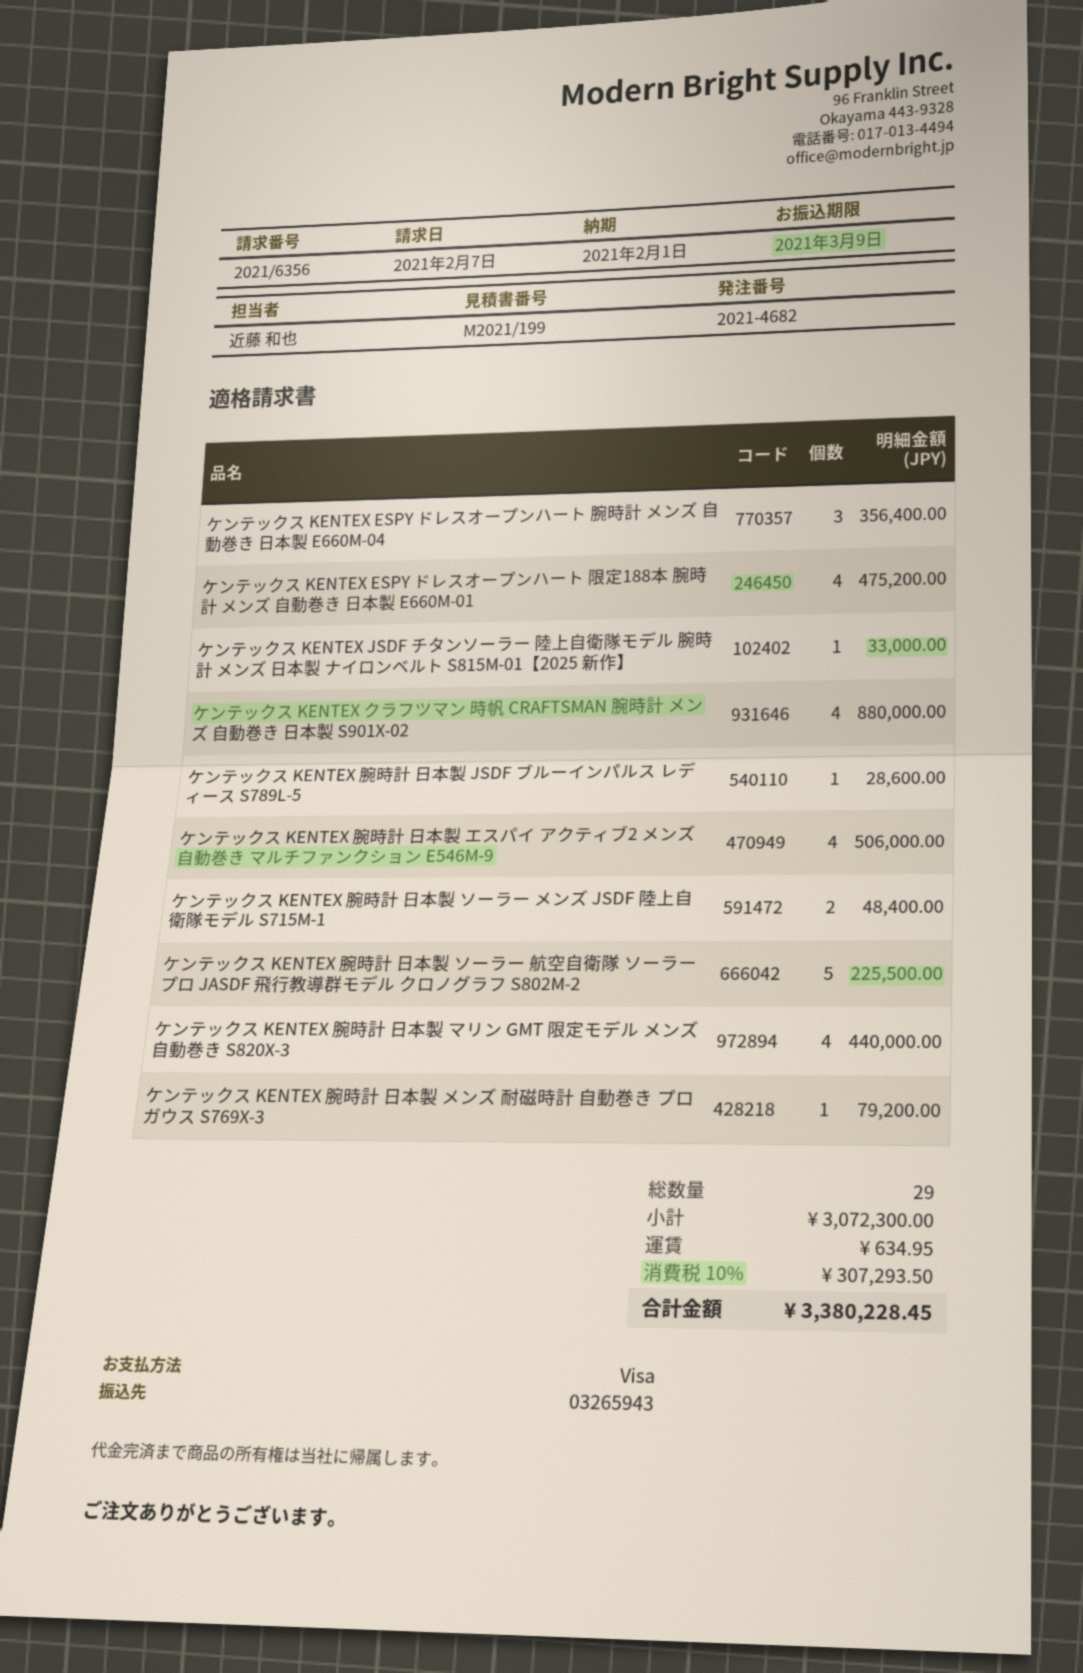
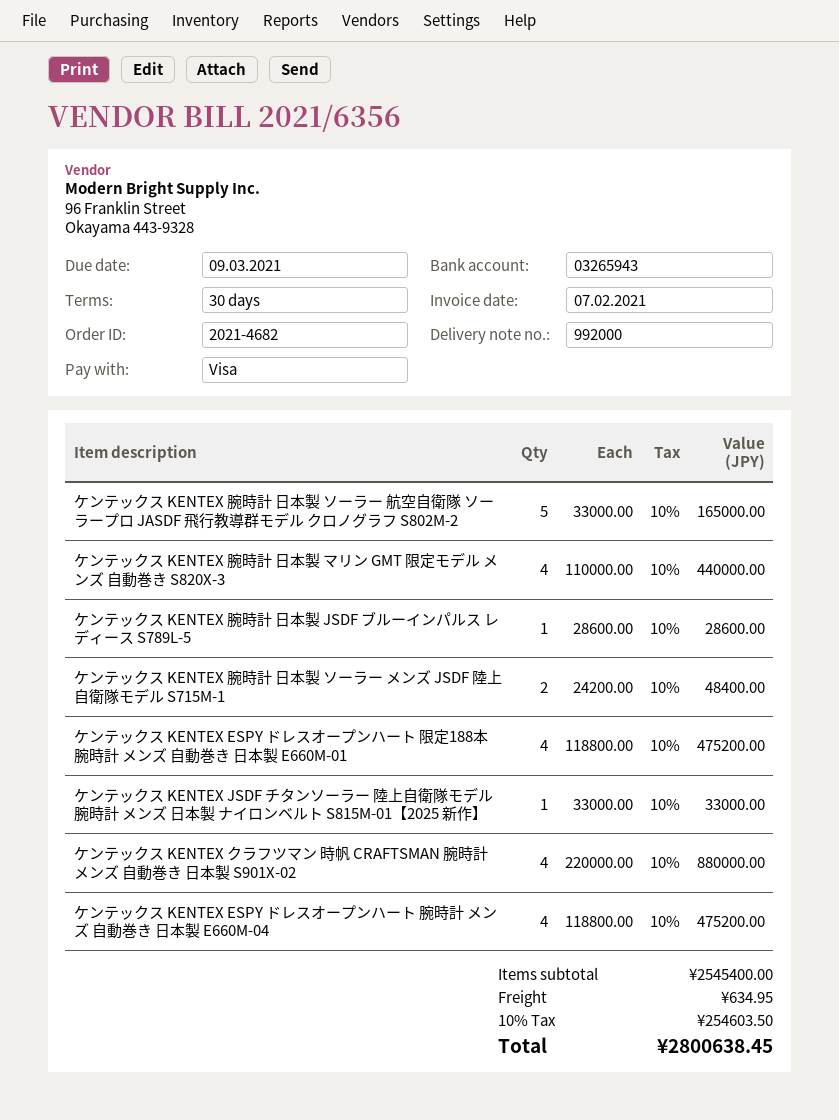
ケンテックス KENTEX ESPY ドレスオープンハート 腕時計 メンズ 自動巻き 日本製 E660M-04: 3 for 356400.00 -> 4 for 475200.00
ケンテックス KENTEX 腕時計 日本製 エスパイ アクティブ2 メンズ 自動巻き マルチファンクション E546M-9: 4 for 506000.00 -> none
ケンテックス KENTEX 腕時計 日本製 ソーラー 航空自衛隊 ソーラープロ JASDF 飛行教導群モデル クロノグラフ S802M-2: 5 for 225500.00 -> 5 for 165000.00
ケンテックス KENTEX 腕時計 日本製 メンズ 耐磁時計 自動巻き プロガウス S769X-3: 1 for 79200.00 -> none
subtotal: 3072300.00 -> 2545400.00
tax: 10% = 307293.50 -> 10% = 254603.50
total: 3380228.45 -> 2800638.45

